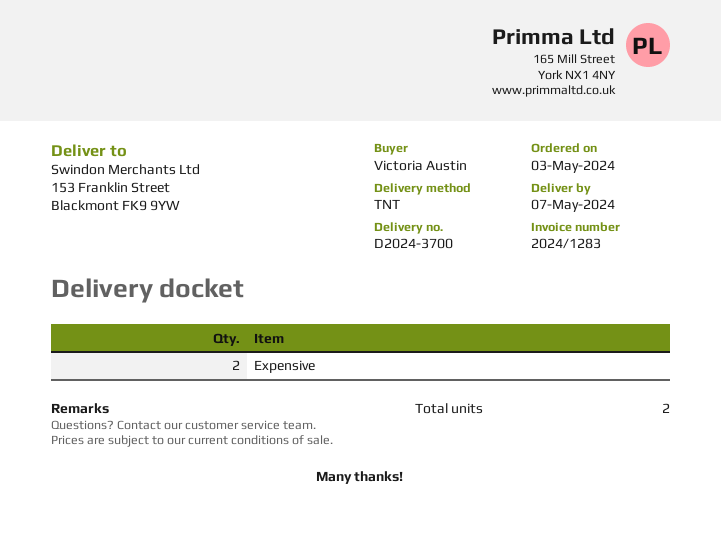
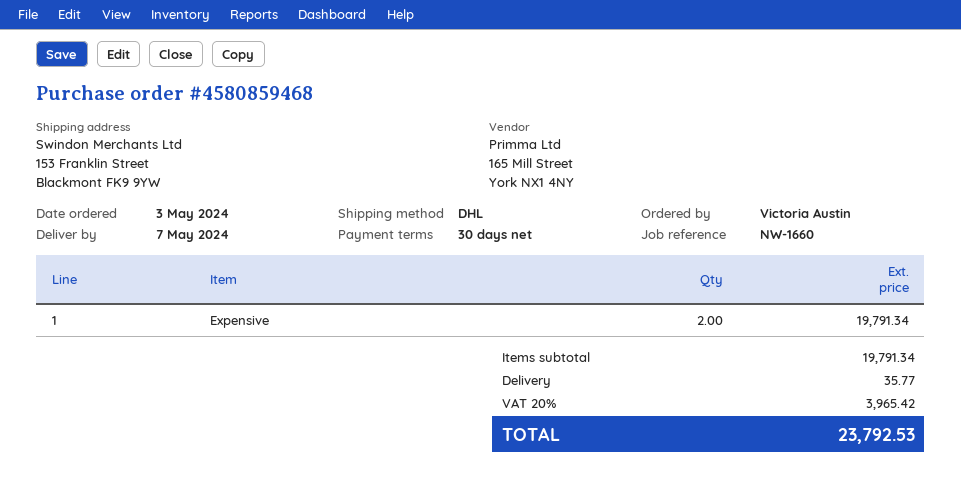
shipping method: TNT -> DHL

